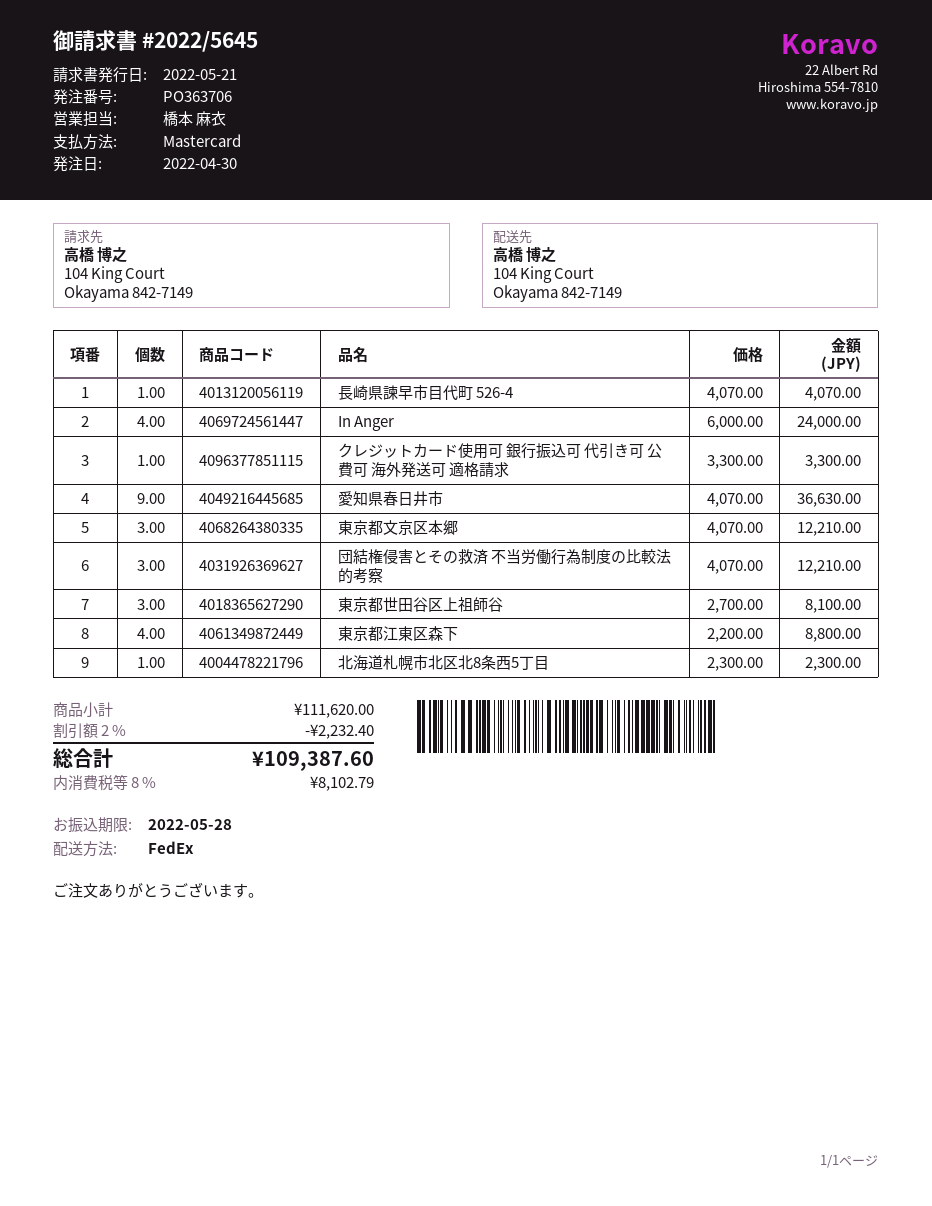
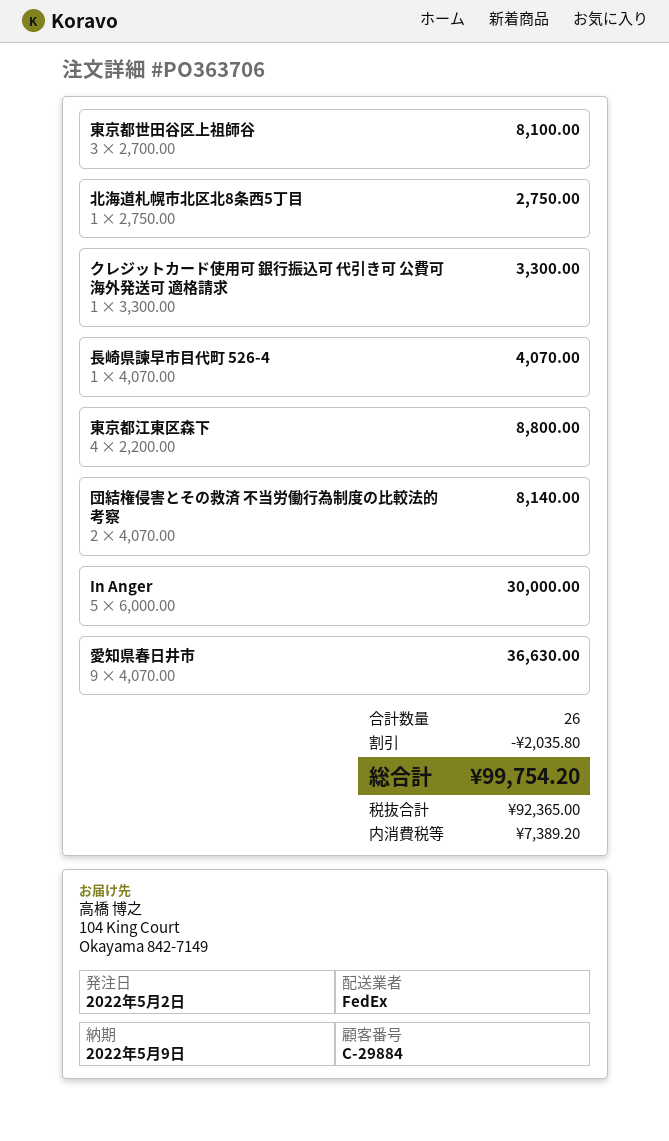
order date: 2022-04-30 -> 2022-05-02
In Anger: 4 x 6000.00 = 24000.00 -> 5 x 6000.00 = 30000.00
東京都文京区本郷: 3 x 4070.00 = 12210.00 -> none
団結権侵害とその救済 不当労働行為制度の比較法的考察: 3 x 4070.00 = 12210.00 -> 2 x 4070.00 = 8140.00
北海道札幌市北区北8条西5丁目: 1 x 2300.00 = 2300.00 -> 1 x 2750.00 = 2750.00
discount: 2232.40 -> 2035.80
tax: 8102.79 -> 7389.20
total: 109387.60 -> 99754.20

